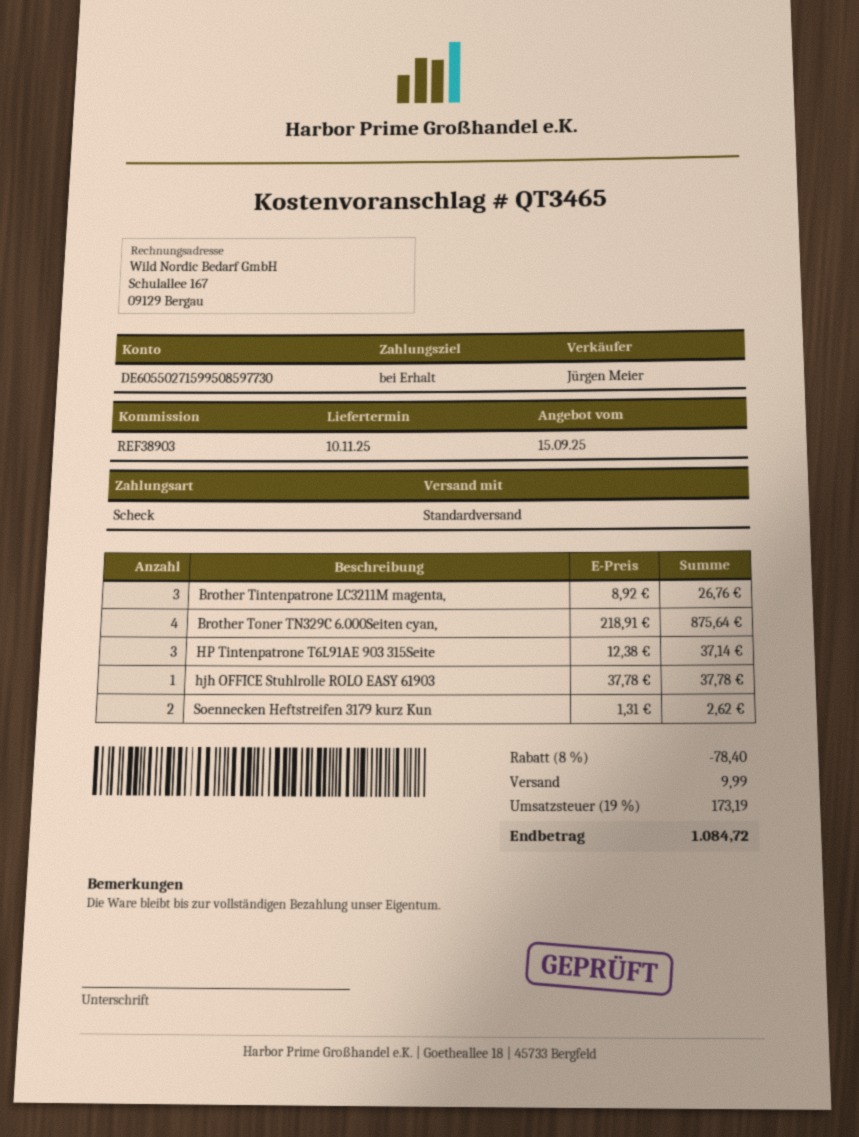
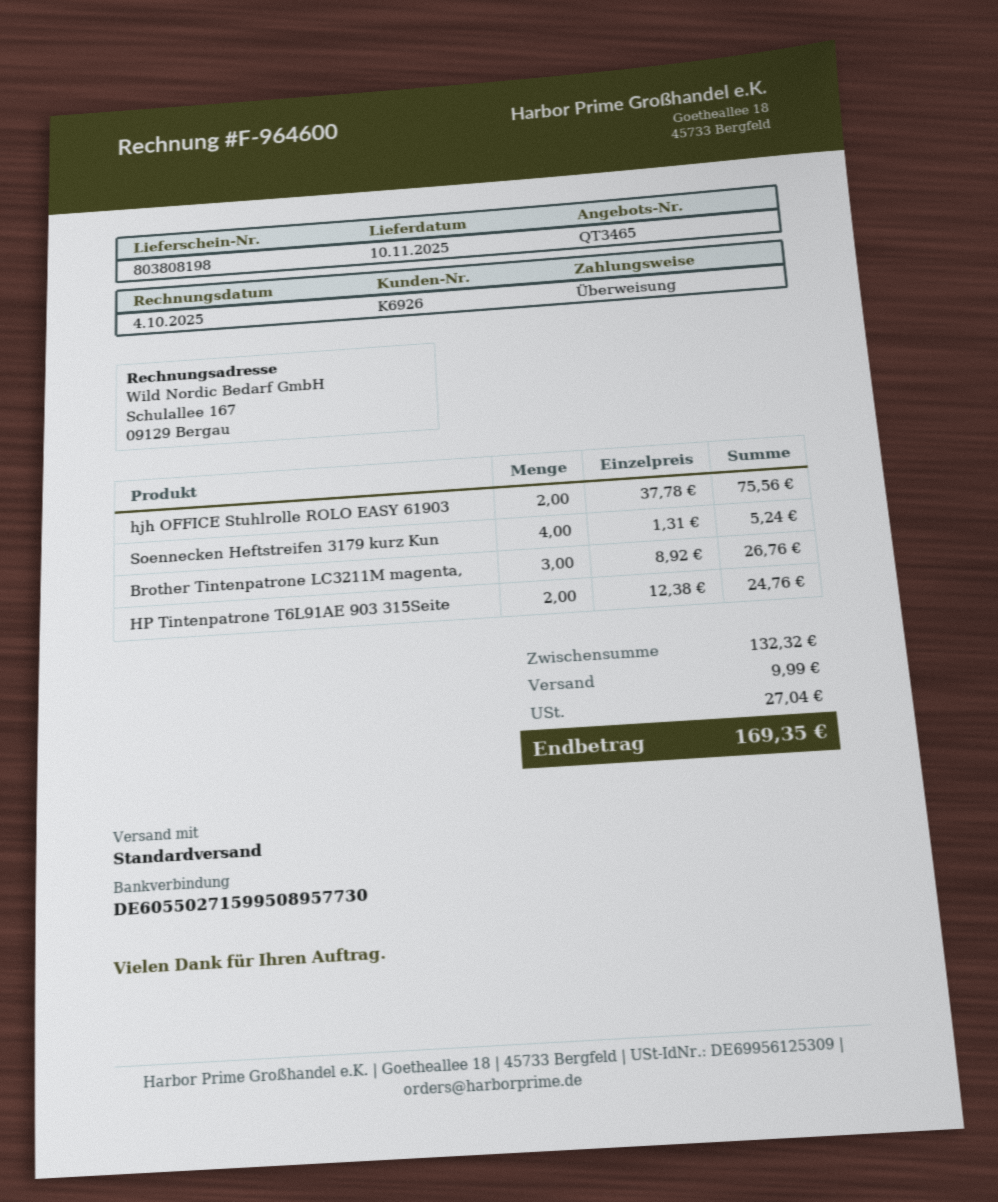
payment method: cheque -> bank transfer
bank account: DE60550271599508597730 -> DE60550271599508957730
Brother Toner TN329C 6.000Seiten cyan,: 4 x 218.91 = 875.64 -> none
HP Tintenpatrone T6L91AE 903 315Seite: 3 x 12.38 = 37.14 -> 2 x 12.38 = 24.76
hjh OFFICE Stuhlrolle ROLO EASY 61903: 1 x 37.78 = 37.78 -> 2 x 37.78 = 75.56
Soennecken Heftstreifen 3179 kurz Kun: 2 x 1.31 = 2.62 -> 4 x 1.31 = 5.24
discount: 8% = 78.40 -> none
tax: 173.19 -> 27.04
total: 1084.72 -> 169.35

